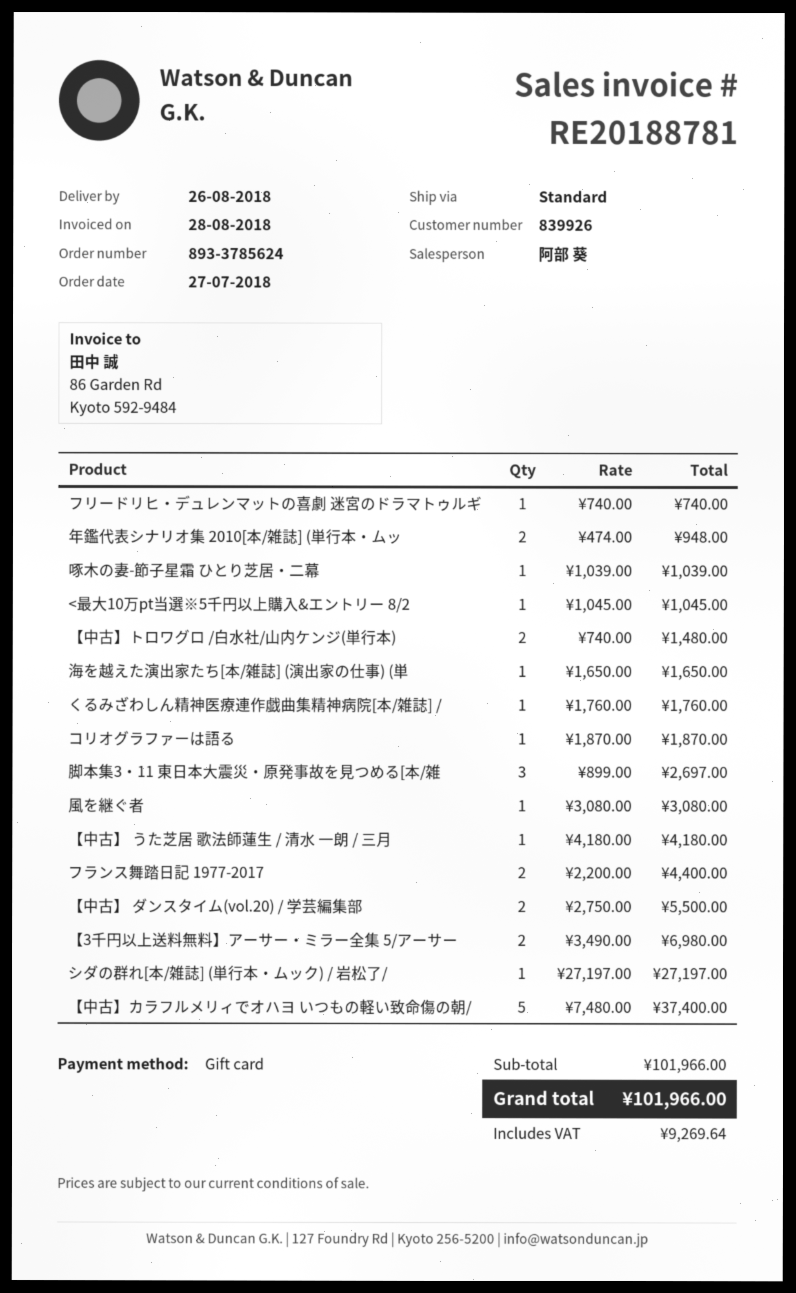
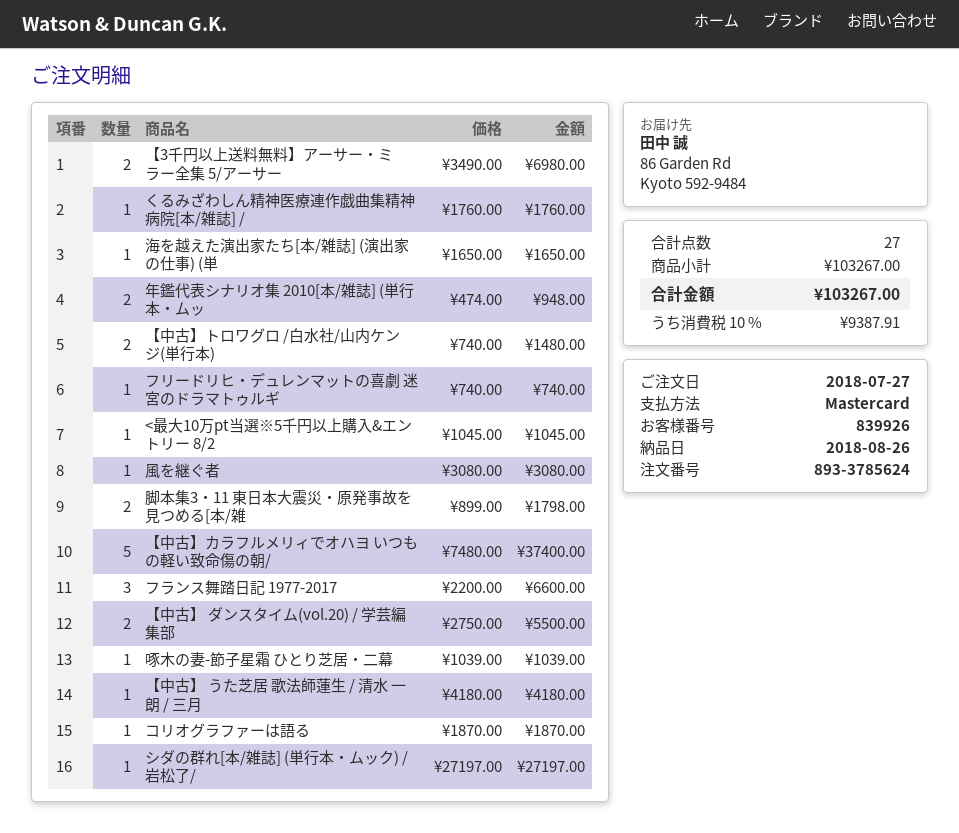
payment method: gift card -> Mastercard
脚本集3・11 東日本大震災・原発事故を見つめる[本/雑: 3 x 899.00 = 2697.00 -> 2 x 899.00 = 1798.00
フランス舞踏日記 1977-2017: 2 x 2200.00 = 4400.00 -> 3 x 2200.00 = 6600.00
subtotal: 101966.00 -> 103267.00
tax: 9269.64 -> 9387.91
total: 101966.00 -> 103267.00

